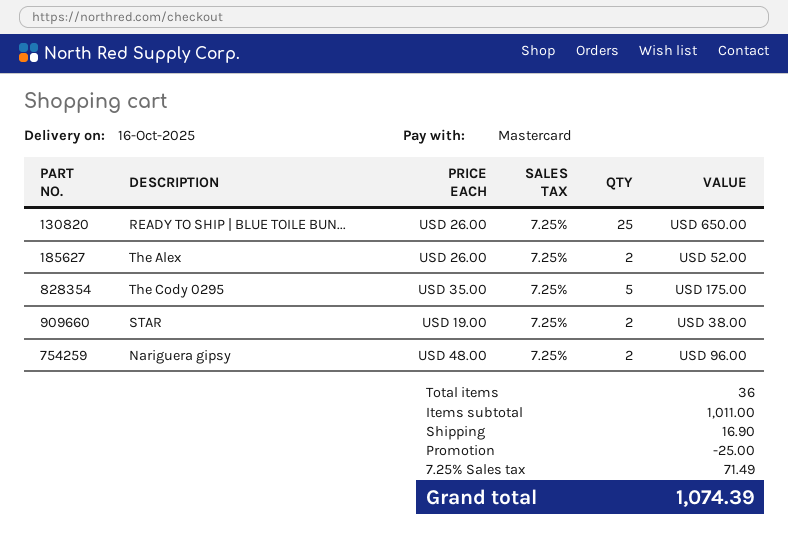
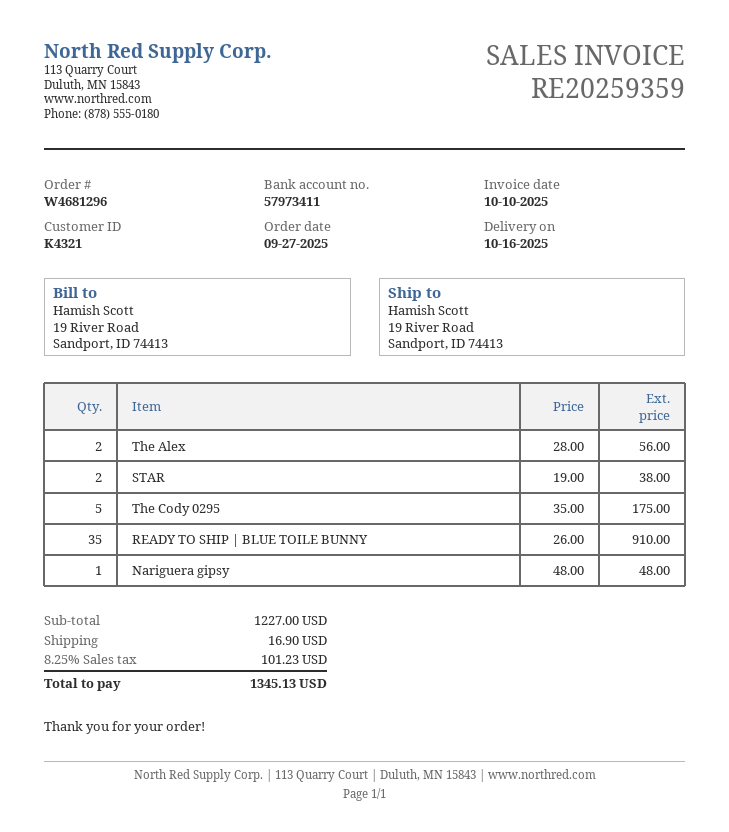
READY TO SHIP | BLUE TOILE BUN...: 25 x 26.00 = 650.00 -> 35 x 26.00 = 910.00
The Alex: 2 x 26.00 = 52.00 -> 2 x 28.00 = 56.00
Nariguera gipsy: 2 x 48.00 = 96.00 -> 1 x 48.00 = 48.00
subtotal: 1011.00 -> 1227.00
discount: 25.00 -> none
tax: 7.25% = 71.49 -> 8.25% = 101.23
total: 1074.39 -> 1345.13

